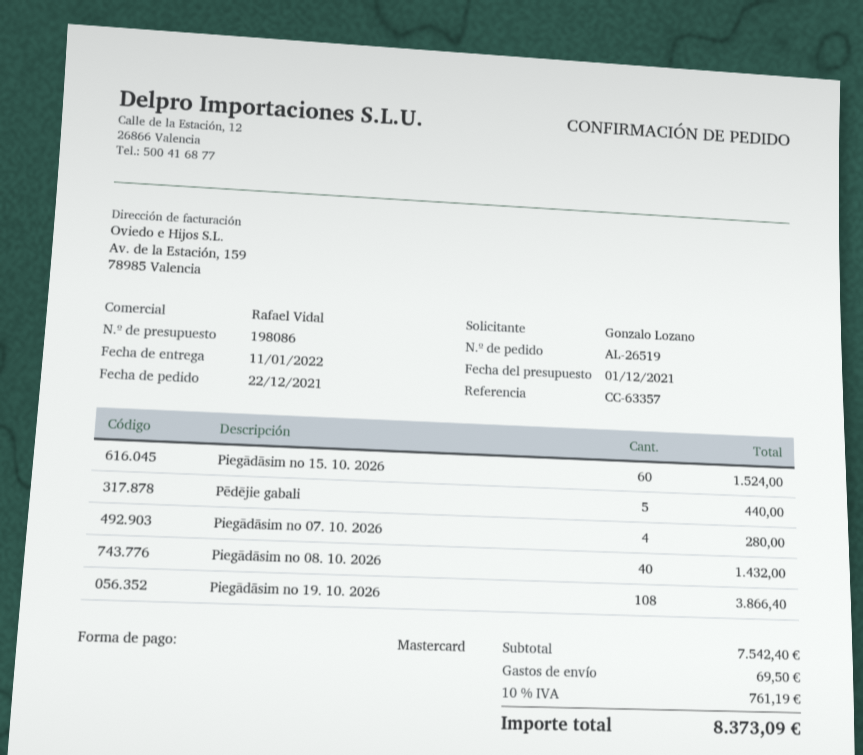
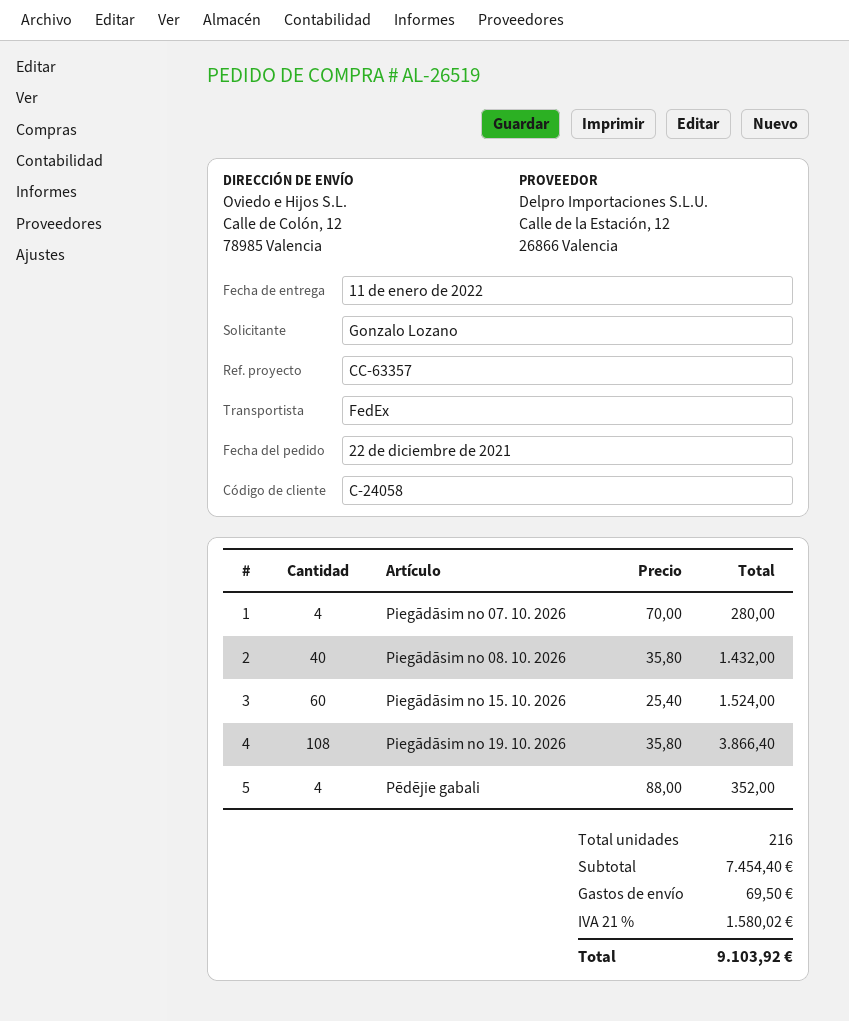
Pēdējie gabali: 5 for 440.00 -> 4 for 352.00
subtotal: 7542.40 -> 7454.40
tax: 10% = 761.19 -> 21% = 1580.02
total: 8373.09 -> 9103.92

